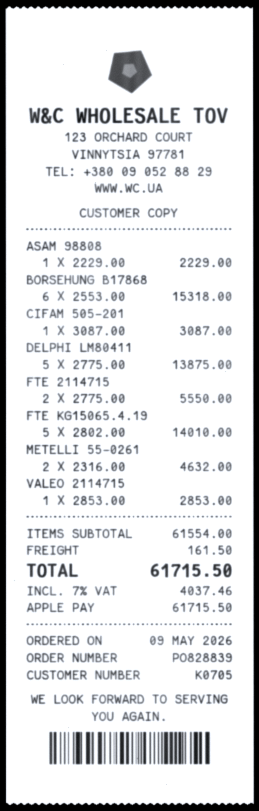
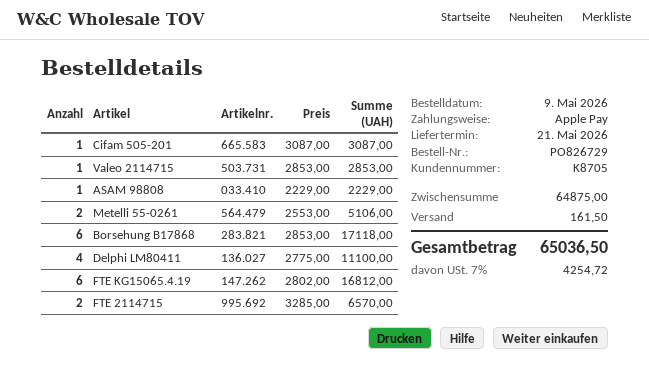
order number: PO828839 -> PO826729
customer number: K0705 -> K8705
BORSEHUNG B17868: 6 x 2553.00 = 15318.00 -> 6 x 2853.00 = 17118.00
DELPHI LM80411: 5 x 2775.00 = 13875.00 -> 4 x 2775.00 = 11100.00
FTE 2114715: 2 x 2775.00 = 5550.00 -> 2 x 3285.00 = 6570.00
FTE KG15065.4.19: 5 x 2802.00 = 14010.00 -> 6 x 2802.00 = 16812.00
METELLI 55-0261: 2 x 2316.00 = 4632.00 -> 2 x 2553.00 = 5106.00
subtotal: 61554.00 -> 64875.00
tax: 7% = 4037.46 -> 7% = 4254.72
total: 61715.50 -> 65036.50

